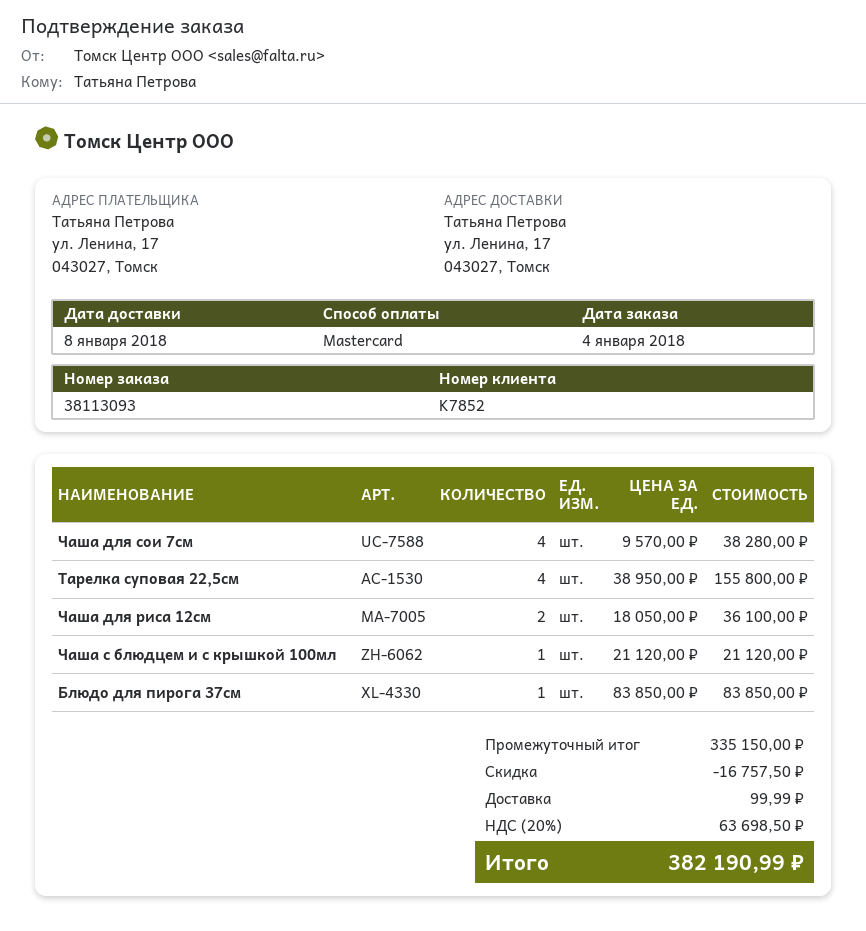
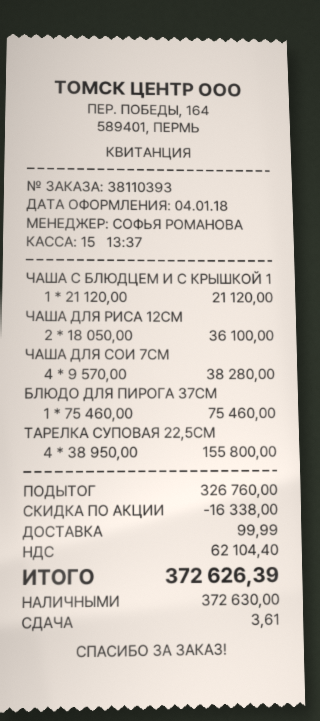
order number: 38113093 -> 38110393
payment method: Mastercard -> cash
Блюдо для пирога 37см: 1 x 83850.00 = 83850.00 -> 1 x 75460.00 = 75460.00
subtotal: 335150.00 -> 326760.00
discount: 16757.50 -> 16338.00
tax: 63698.50 -> 62104.40
total: 382190.99 -> 372626.39

